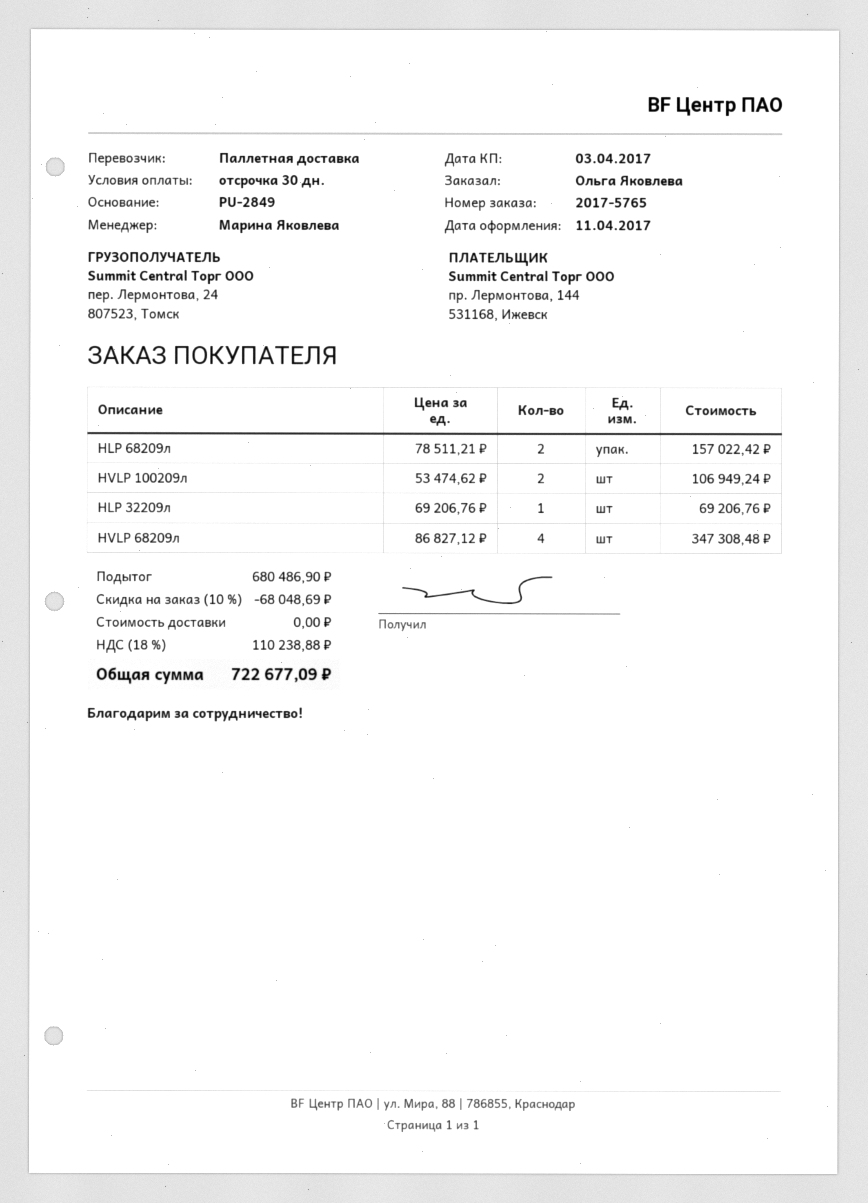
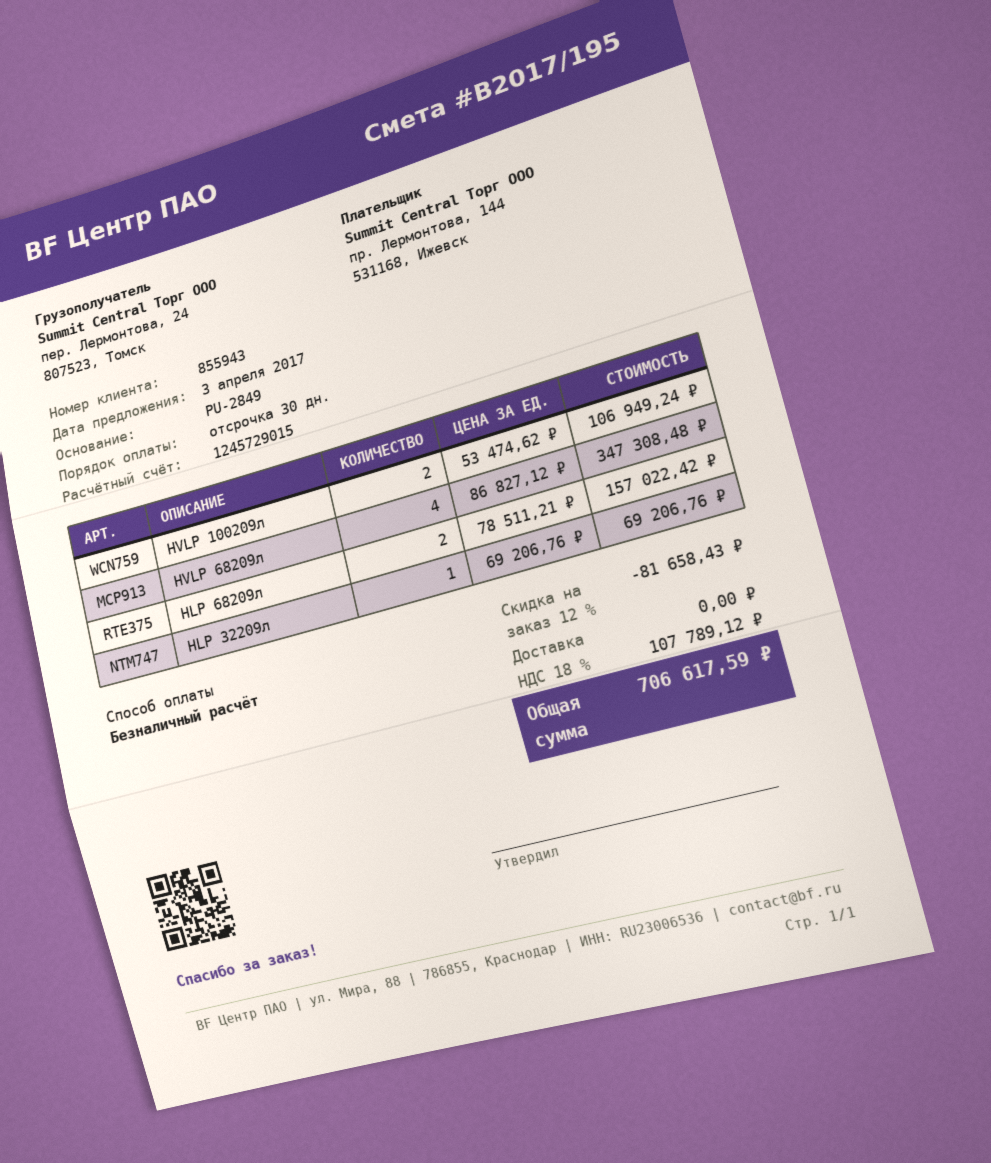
discount: 10% = 68048.69 -> 12% = 81658.43
tax: 18% = 110238.88 -> 18% = 107789.12
total: 722677.09 -> 706617.59

